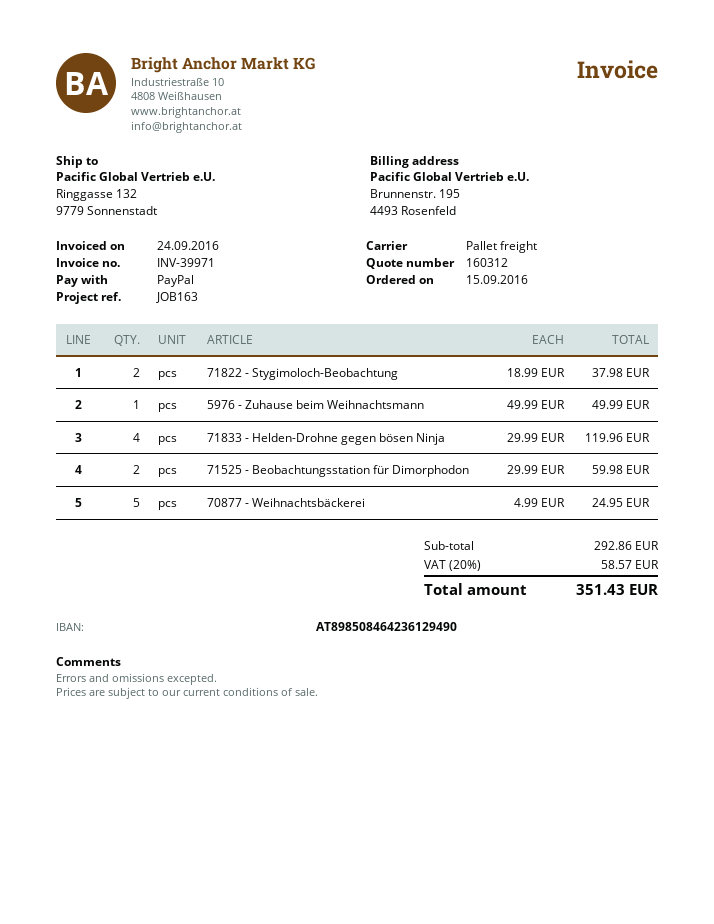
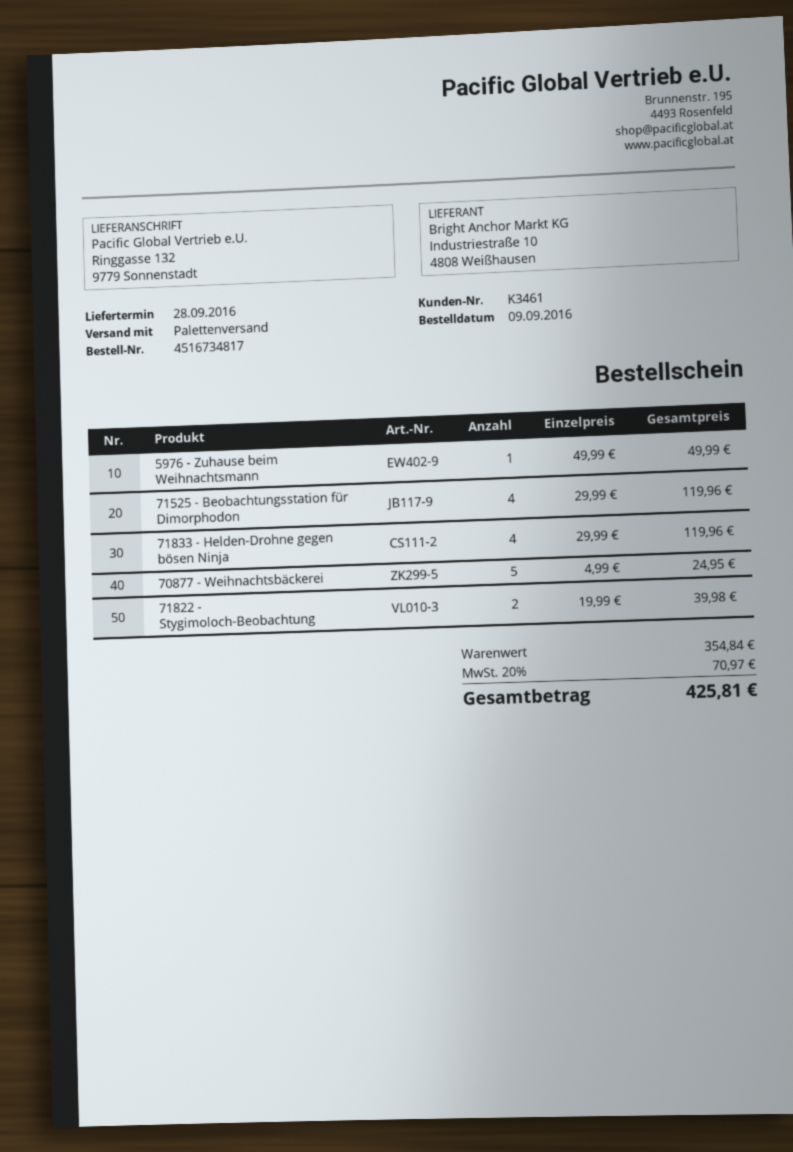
order date: 2016-09-15 -> 2016-09-09
71822 - Stygimoloch-Beobachtung: 2 x 18.99 = 37.98 -> 2 x 19.99 = 39.98
71525 - Beobachtungsstation für Dimorphodon: 2 x 29.99 = 59.98 -> 4 x 29.99 = 119.96
subtotal: 292.86 -> 354.84
tax: 20% = 58.57 -> 20% = 70.97
total: 351.43 -> 425.81

